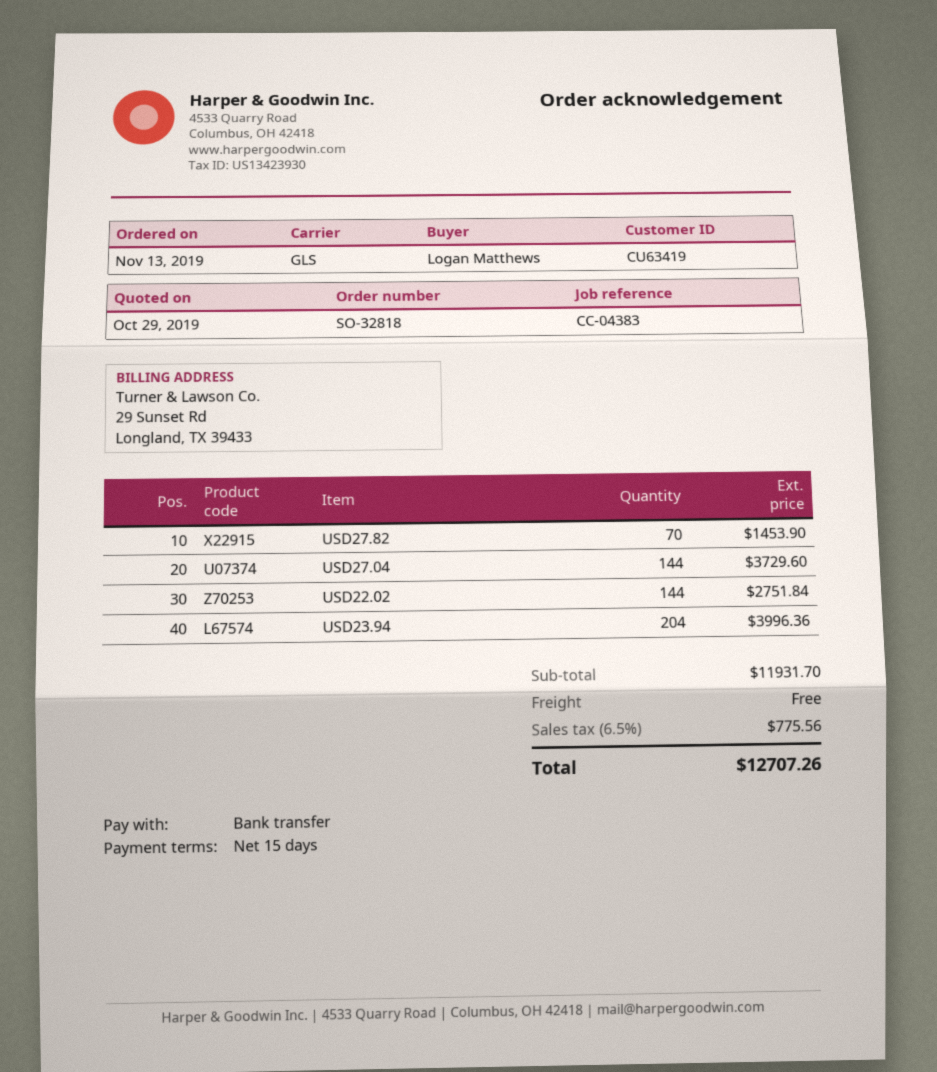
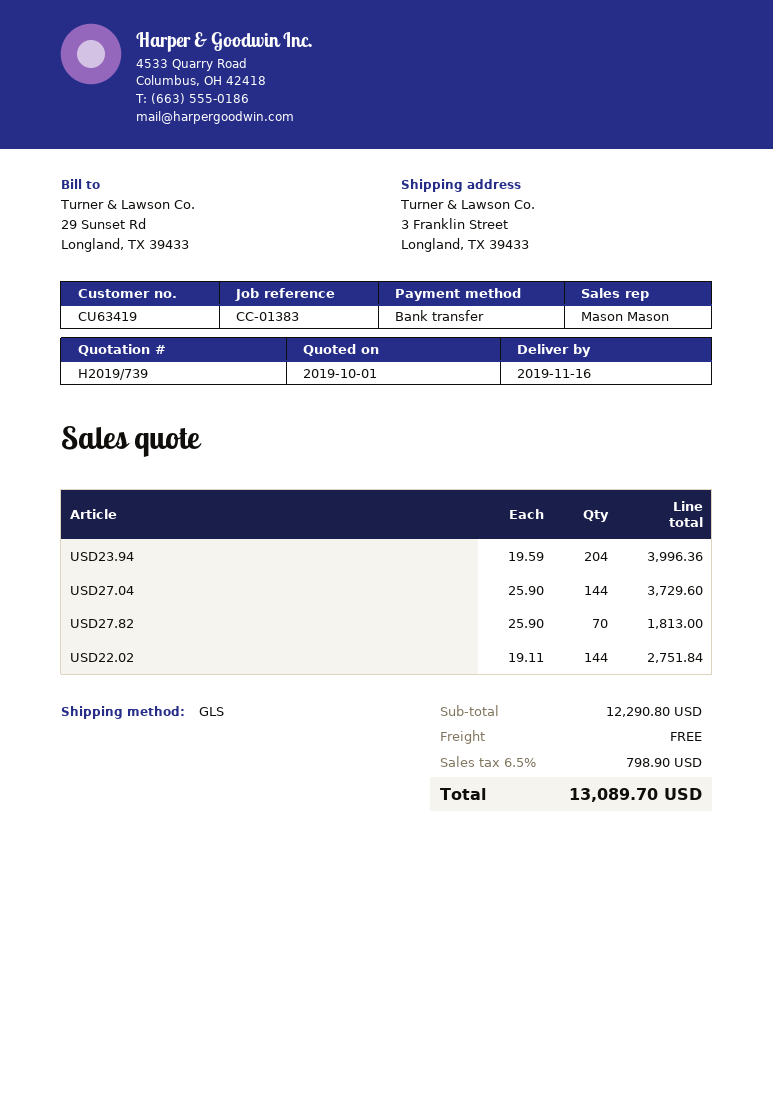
quote date: 2019-10-29 -> 2019-10-01
reference: CC-04383 -> CC-01383
USD27.82: 70 for 1453.90 -> 70 for 1813.00
subtotal: 11931.70 -> 12290.80
tax: 6.5% = 775.56 -> 6.5% = 798.90
total: 12707.26 -> 13089.70

